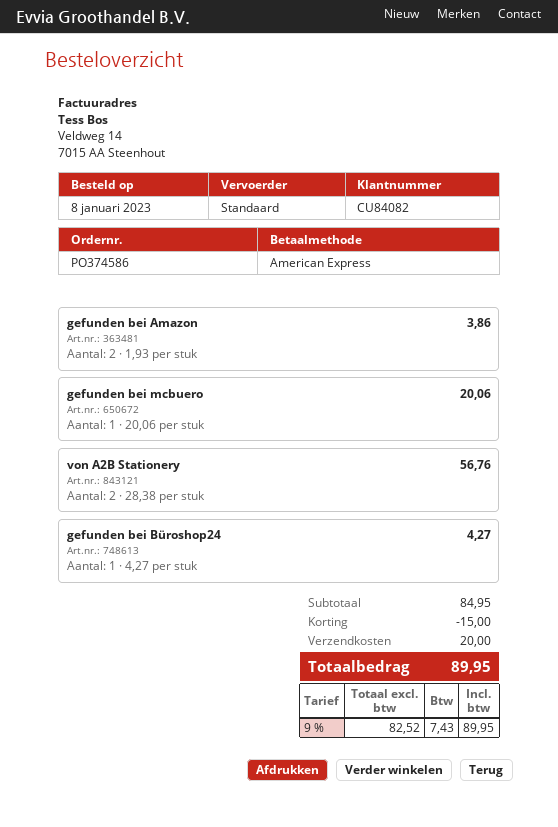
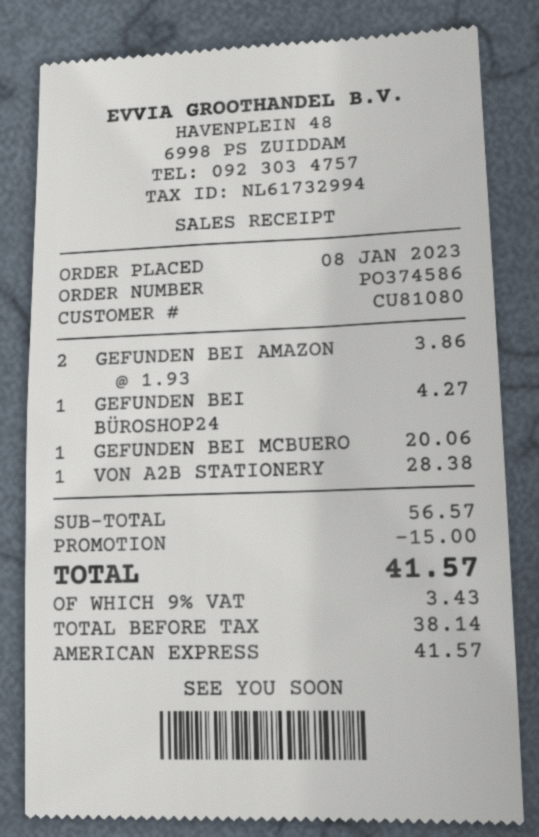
customer number: CU84082 -> CU81080
von A2B Stationery: 2 x 28.38 = 56.76 -> 1 x 28.38 = 28.38
subtotal: 84.95 -> 56.57
shipping: 20.00 -> none
net: 82.52 -> 38.14
tax: 9% = 7.43 -> 9% = 3.43
total: 89.95 -> 41.57

